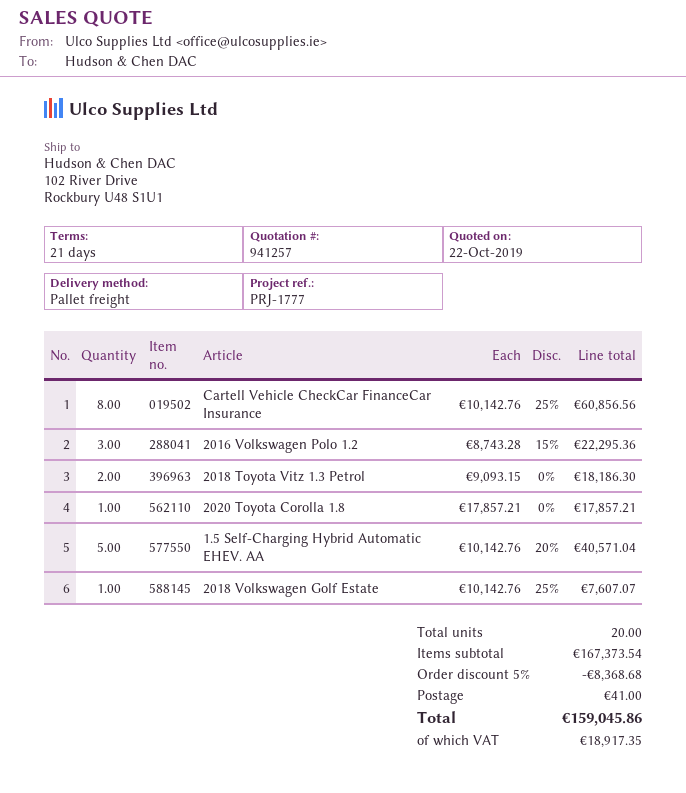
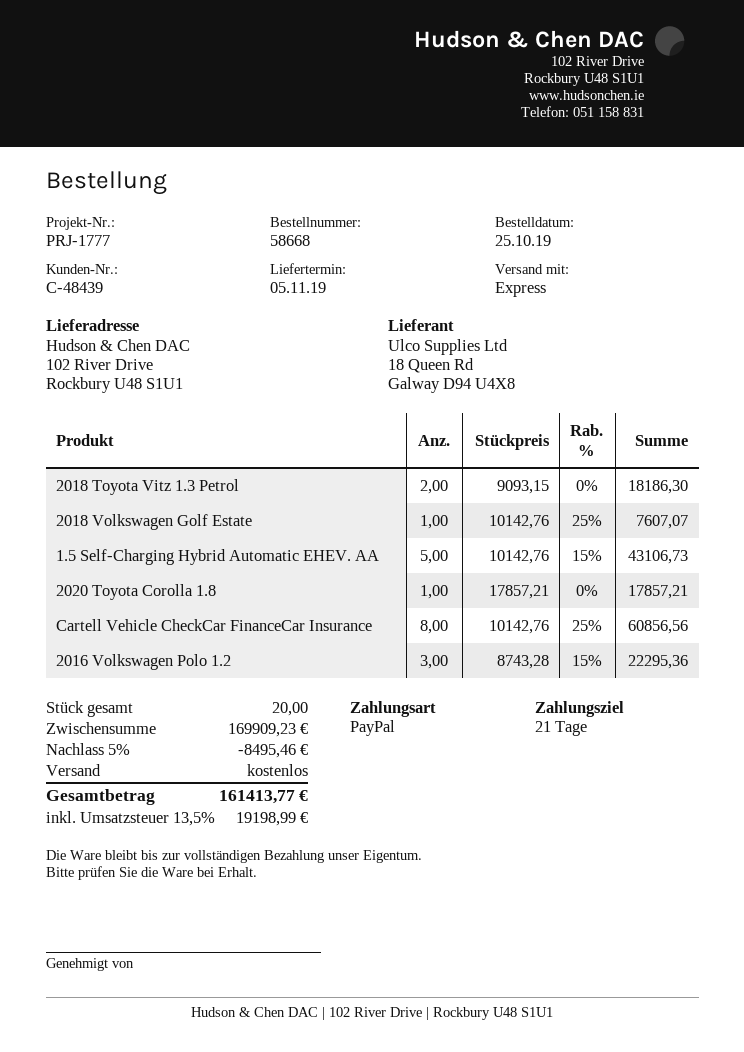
shipping method: pallet freight -> express
1.5 Self-Charging Hybrid Automatic EHEV. AA: 5 x 10142.76 - 20% = 40571.04 -> 5 x 10142.76 - 15% = 43106.73
subtotal: 167373.54 -> 169909.23
discount: 5% = 8368.68 -> 5% = 8495.46
shipping: 41.00 -> 0.00
tax: 18917.35 -> 19198.99
total: 159045.86 -> 161413.77

